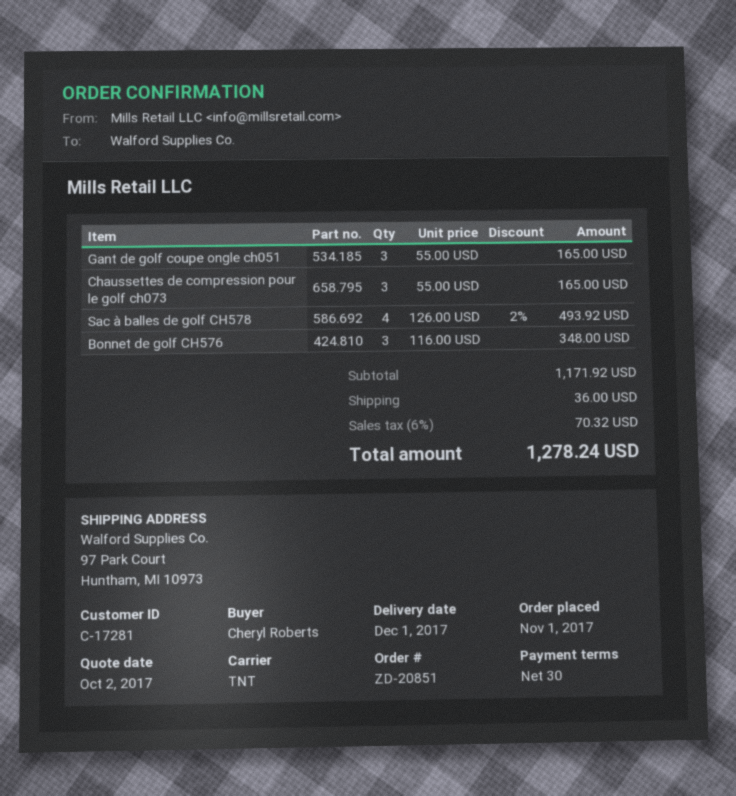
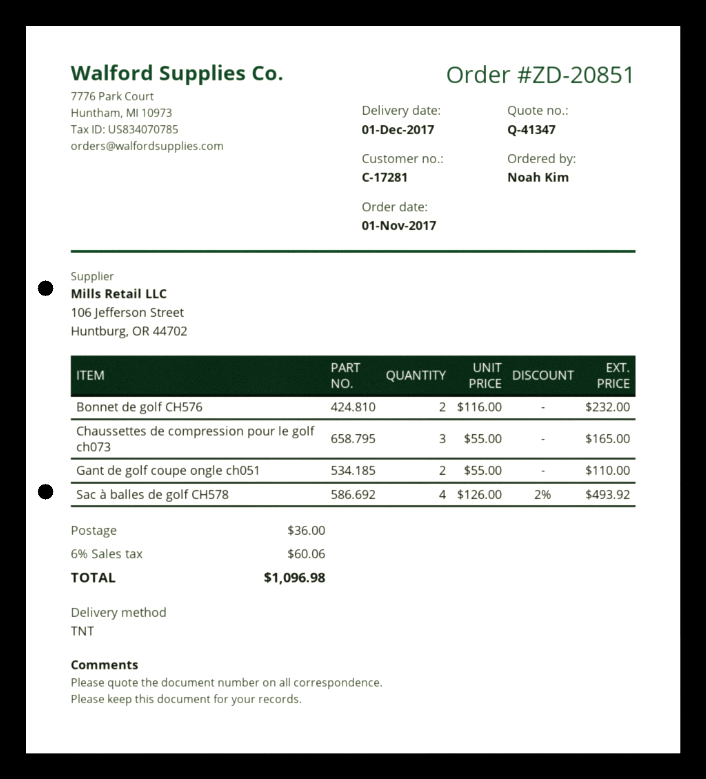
ordered by: Cheryl Roberts -> Noah Kim
Gant de golf coupe ongle ch051: 3 x 55.00 = 165.00 -> 2 x 55.00 = 110.00
Bonnet de golf CH576: 3 x 116.00 = 348.00 -> 2 x 116.00 = 232.00
tax: 6% = 70.32 -> 6% = 60.06
total: 1278.24 -> 1096.98

